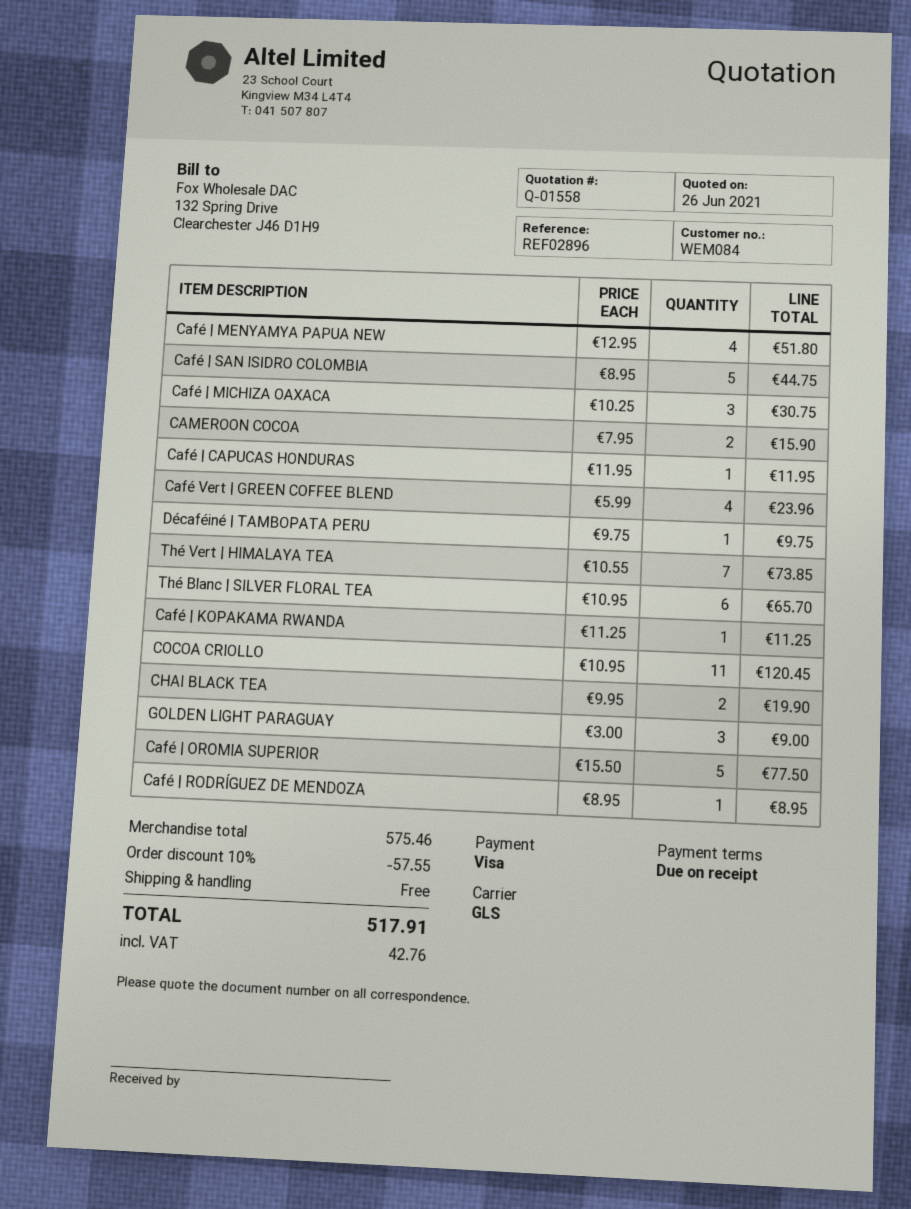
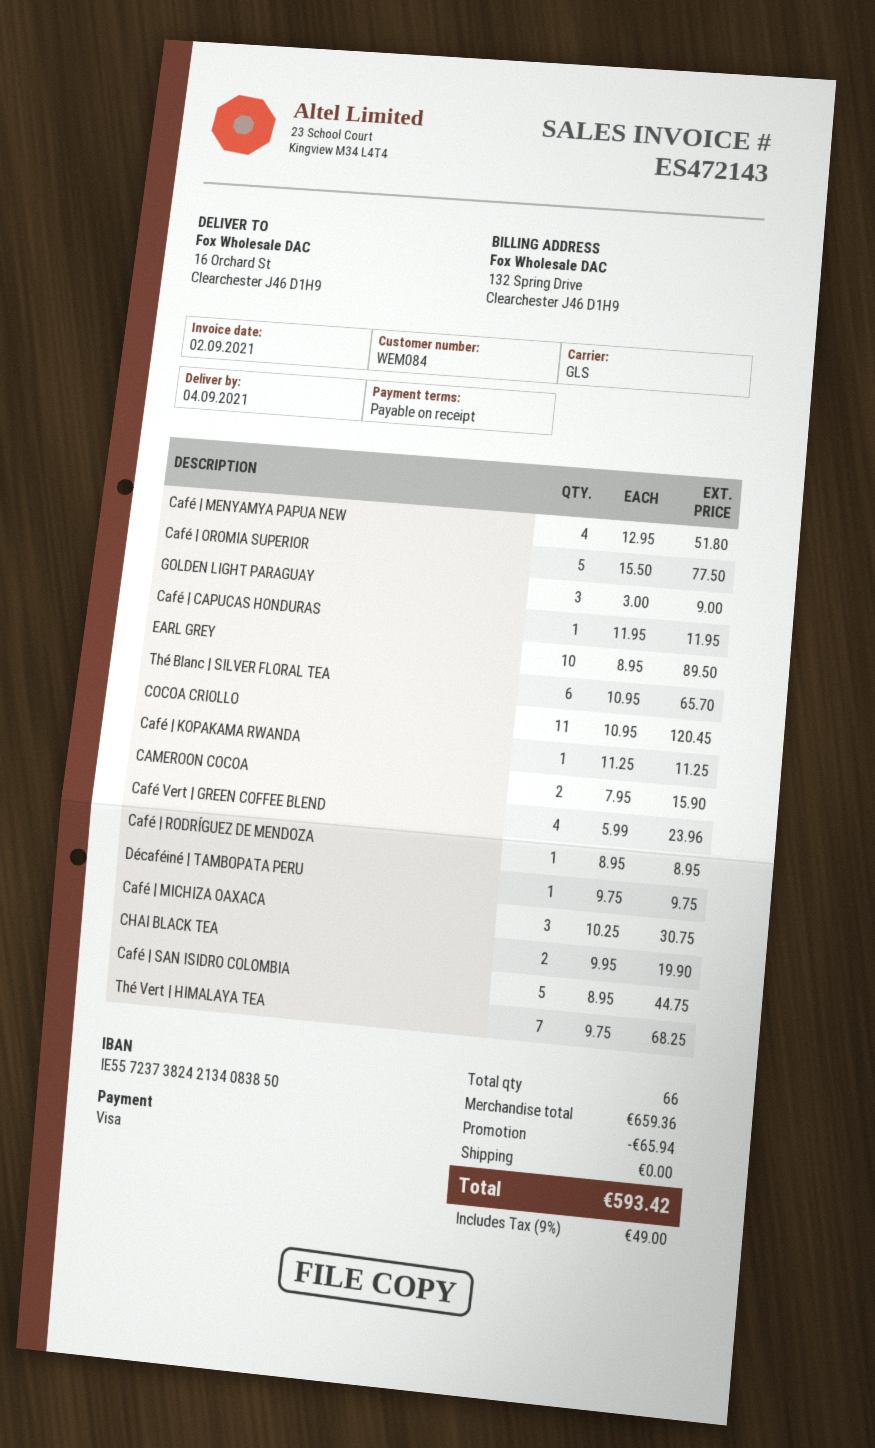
Thé Vert | HIMALAYA TEA: 7 x 10.55 = 73.85 -> 7 x 9.75 = 68.25
EARL GREY: none -> 10 x 8.95 = 89.50
subtotal: 575.46 -> 659.36
discount: 57.55 -> 65.94
tax: 42.76 -> 49.00
total: 517.91 -> 593.42

